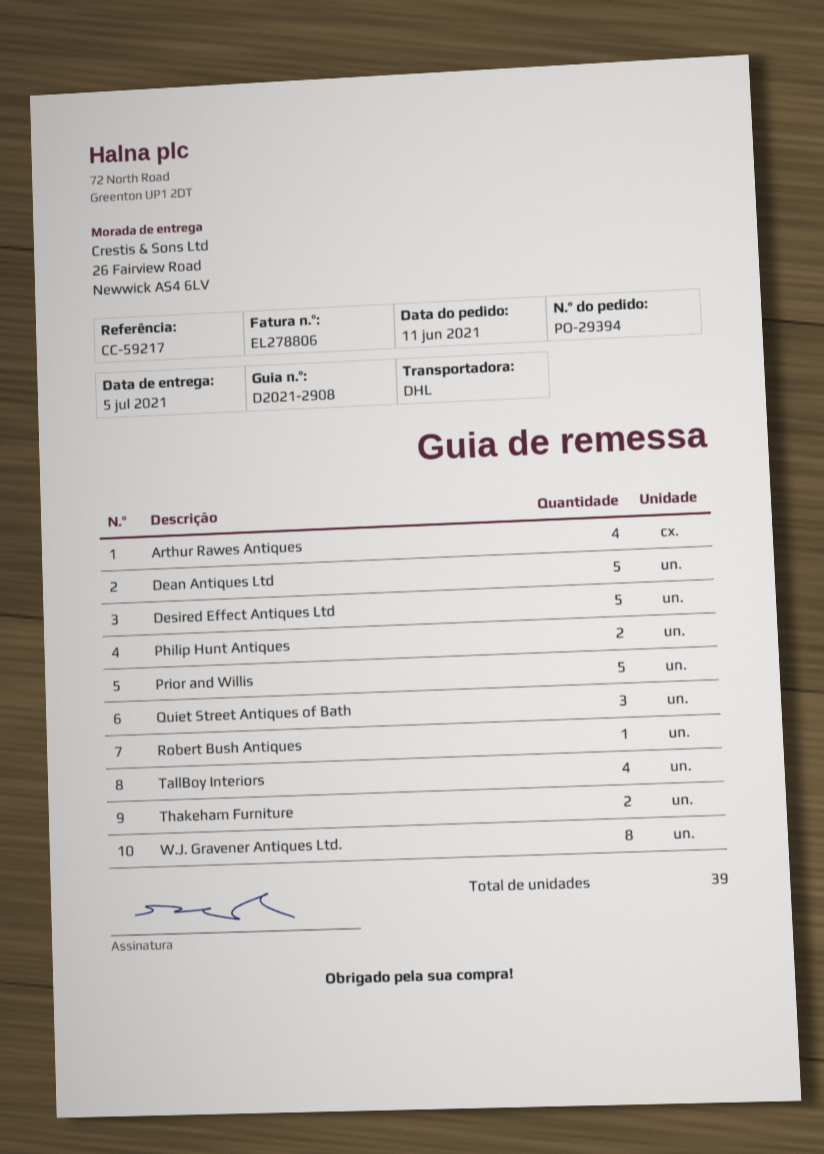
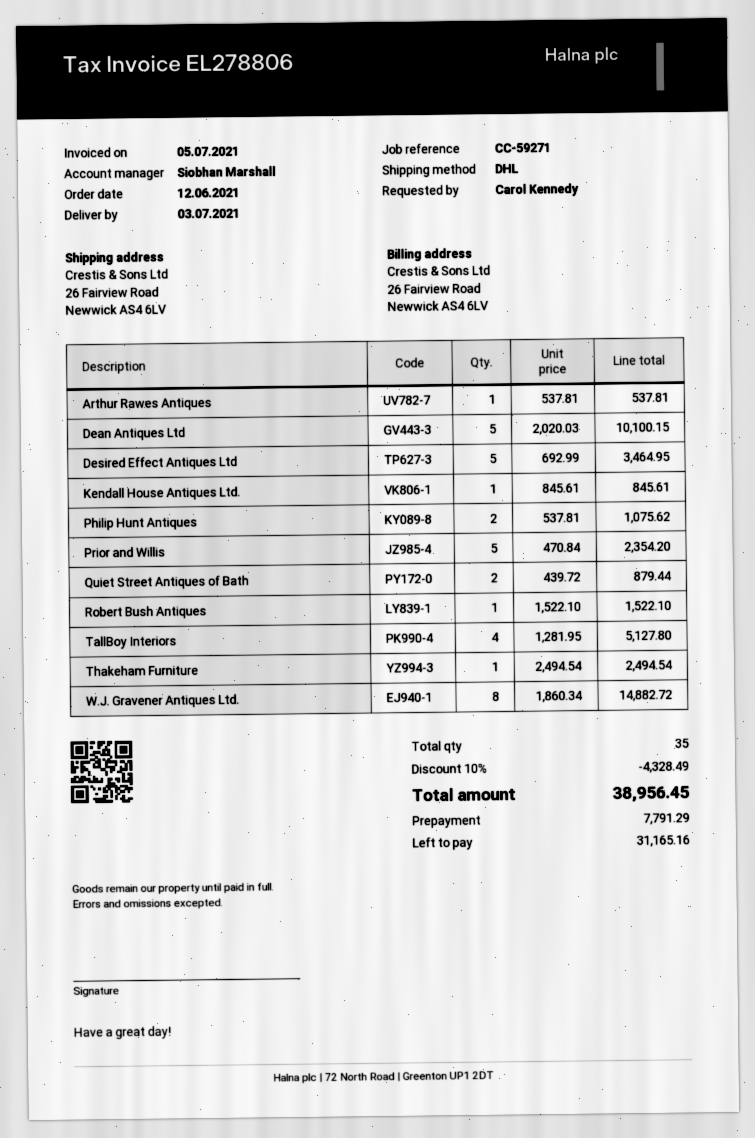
order date: 2021-06-11 -> 2021-06-12
delivery date: 2021-07-05 -> 2021-07-03
reference: CC-59217 -> CC-59271
Arthur Rawes Antiques: 4 -> 1
Quiet Street Antiques of Bath: 3 -> 2
Thakeham Furniture: 2 -> 1
Kendall House Antiques Ltd.: none -> 1
total quantity: 39 -> 35

